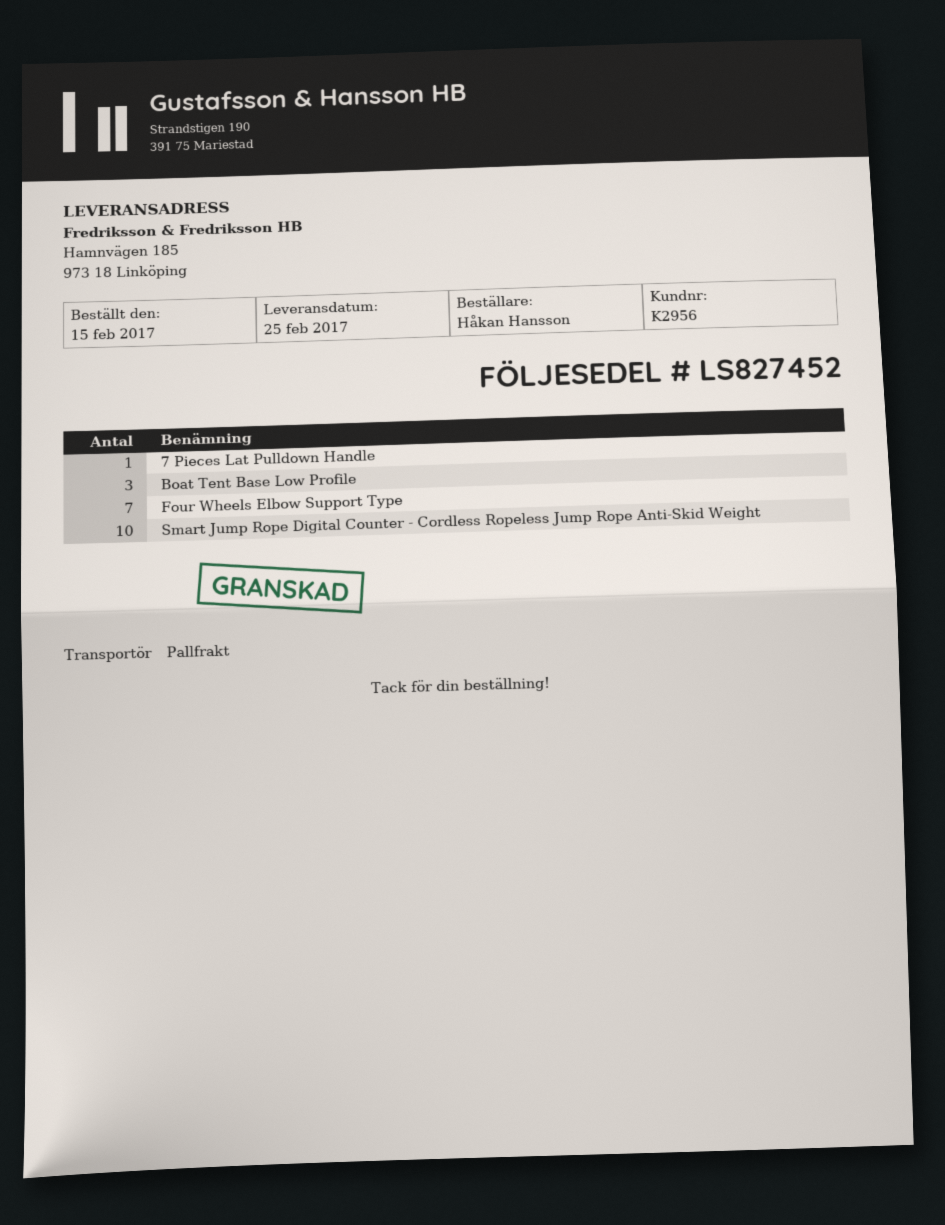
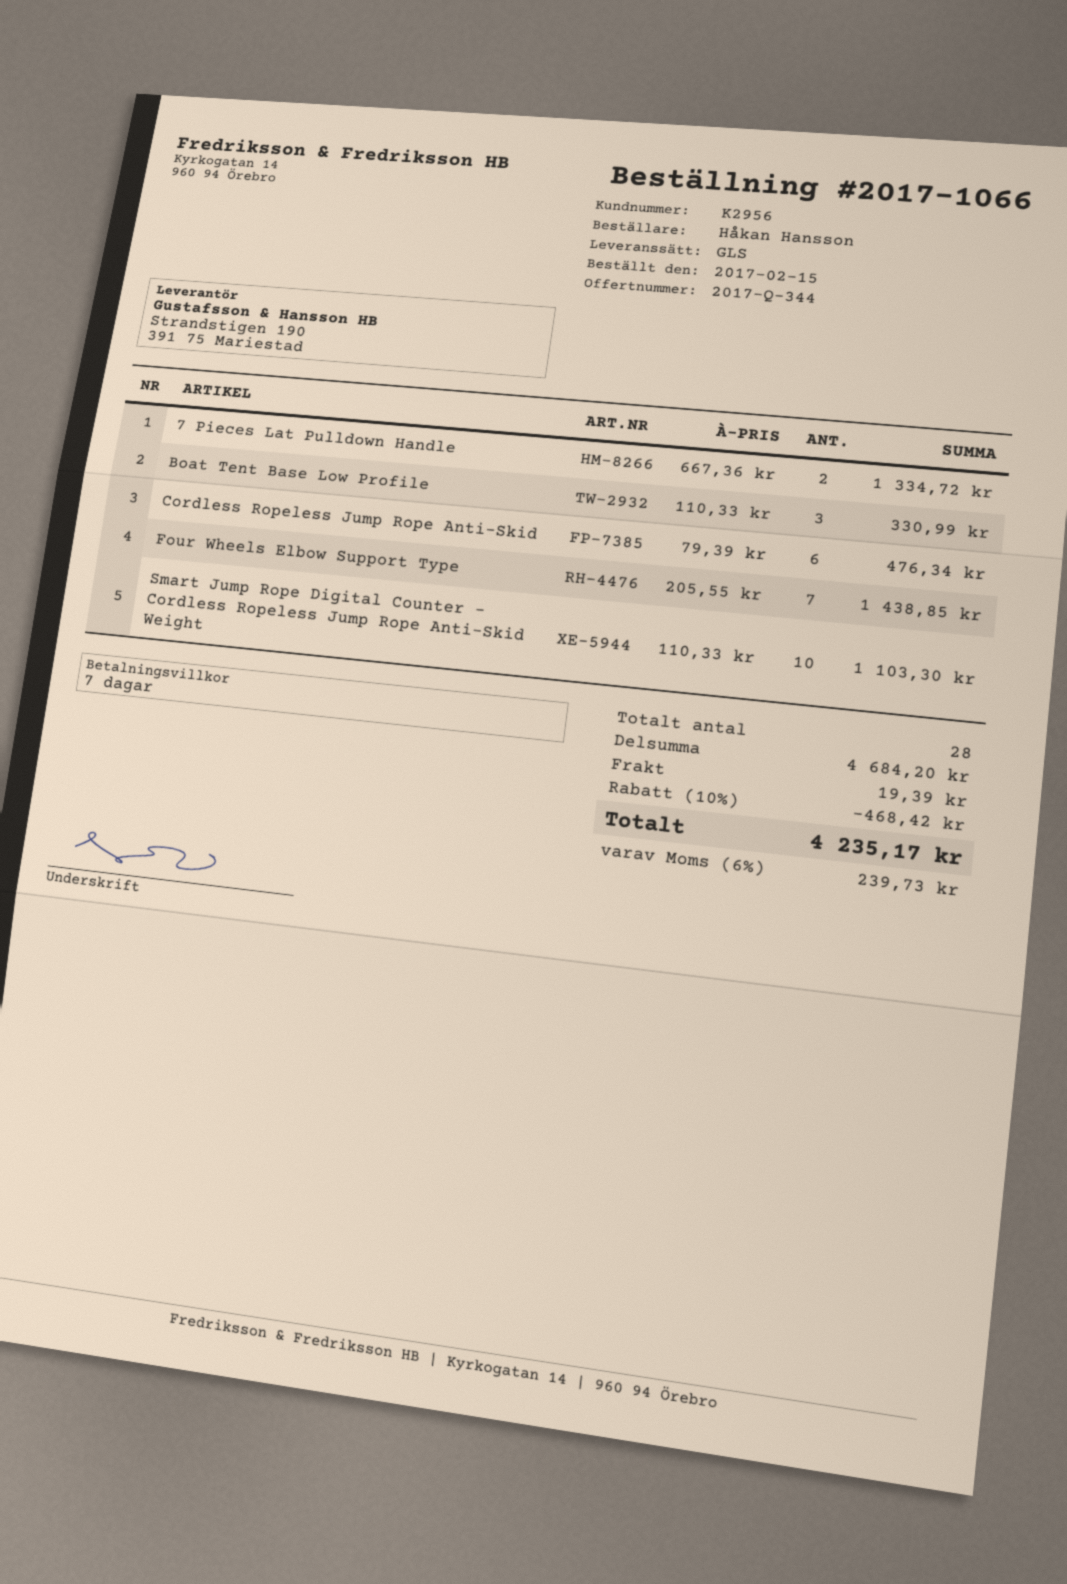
shipping method: pallet freight -> GLS
7 Pieces Lat Pulldown Handle: 1 -> 2
Cordless Ropeless Jump Rope Anti-Skid: none -> 6

